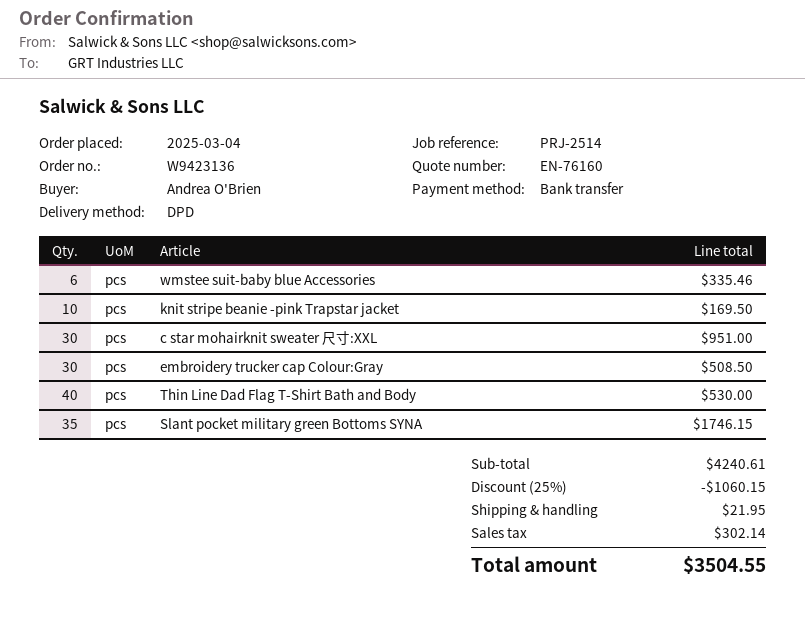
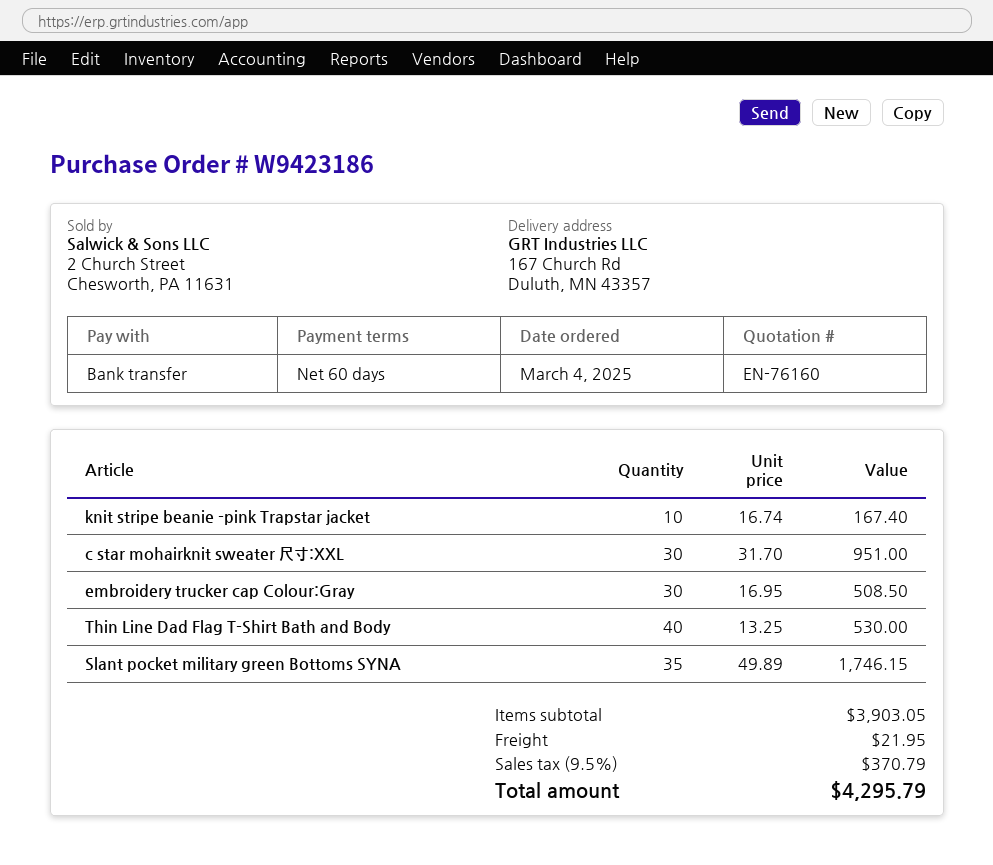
order number: W9423136 -> W9423186
wmstee suit-baby blue Accessories: 6 for 335.46 -> none
knit stripe beanie -pink Trapstar jacket: 10 for 169.50 -> 10 for 167.40
subtotal: 4240.61 -> 3903.05
discount: 25% = 1060.15 -> none
tax: 302.14 -> 370.79
total: 3504.55 -> 4295.79

